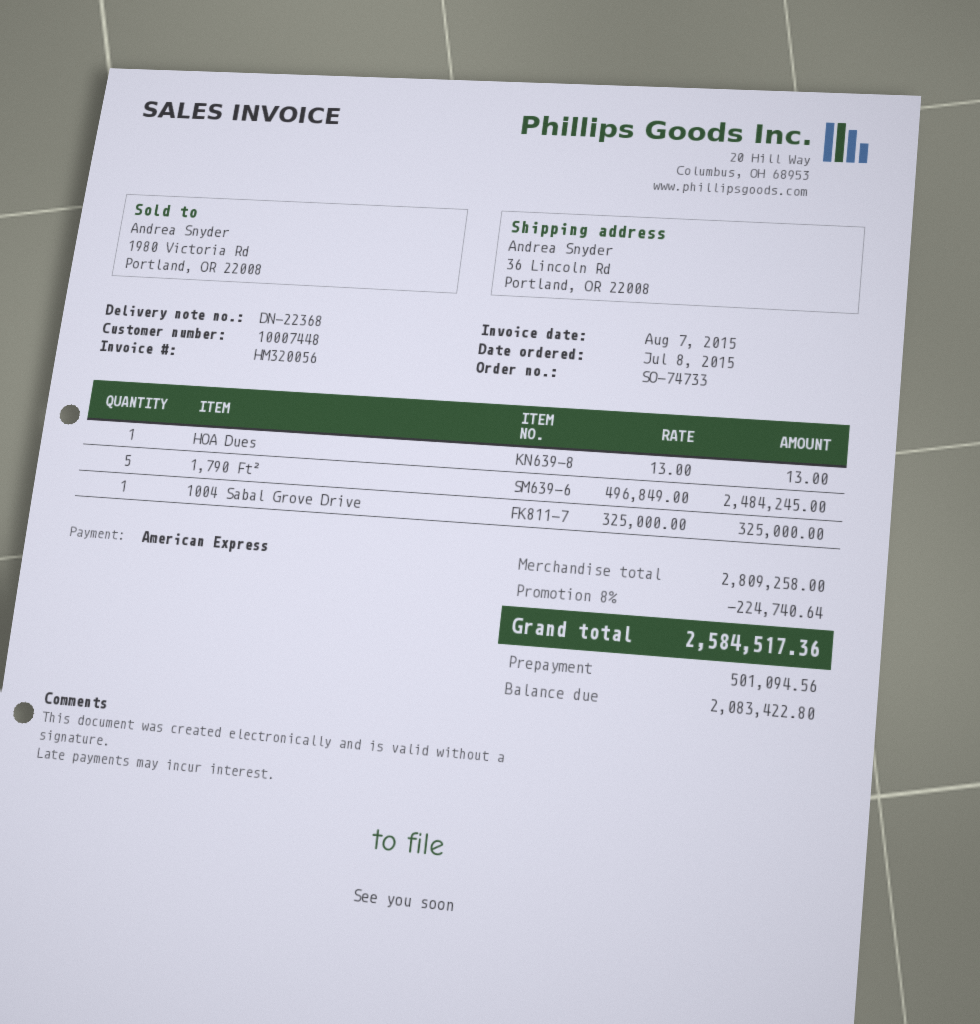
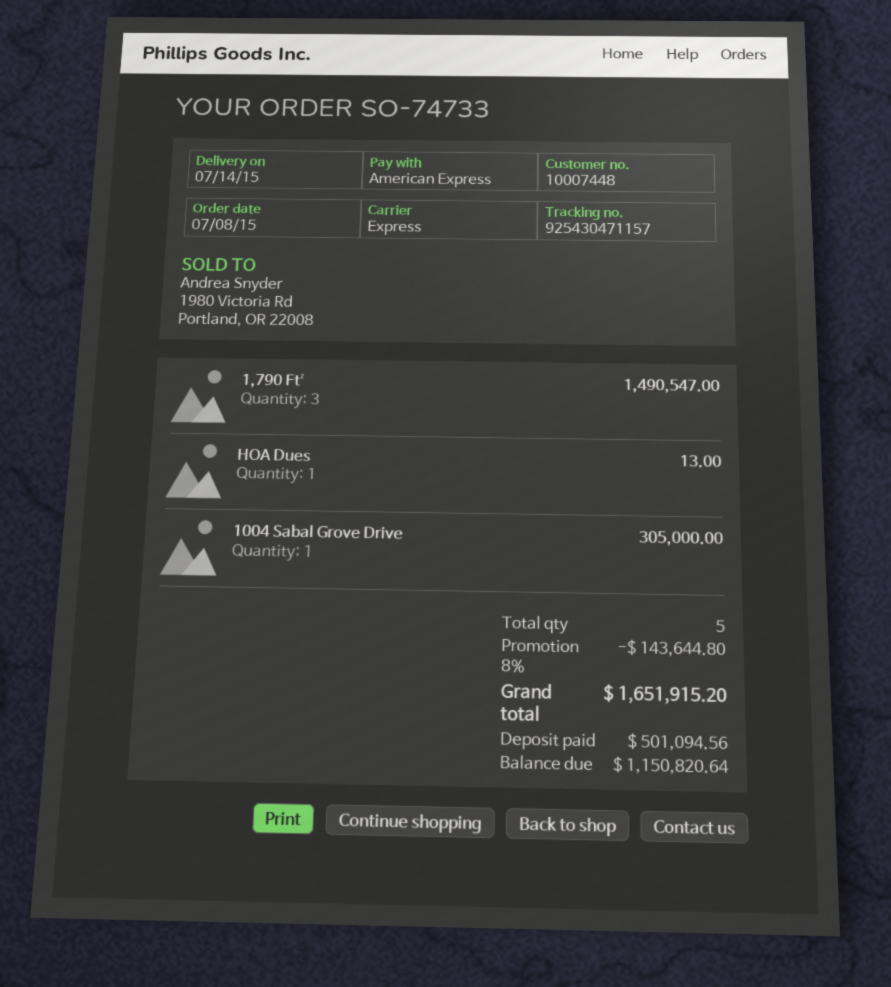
1,790 Ft²: 5 for 2484245.00 -> 3 for 1490547.00
1004 Sabal Grove Drive: 1 for 325000.00 -> 1 for 305000.00
discount: 8% = 224740.64 -> 8% = 143644.80
total: 2584517.36 -> 1651915.20
balance: 2083422.80 -> 1150820.64

